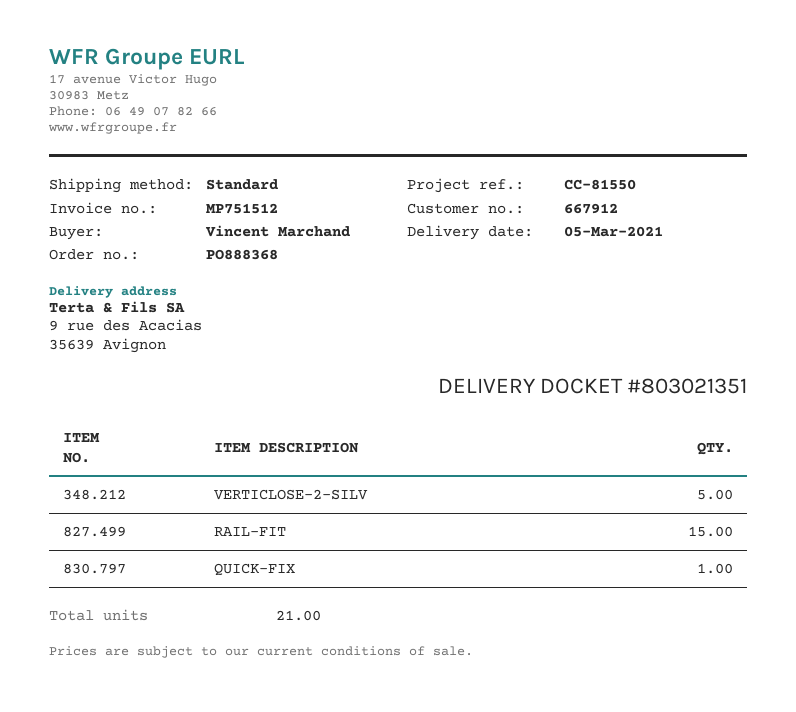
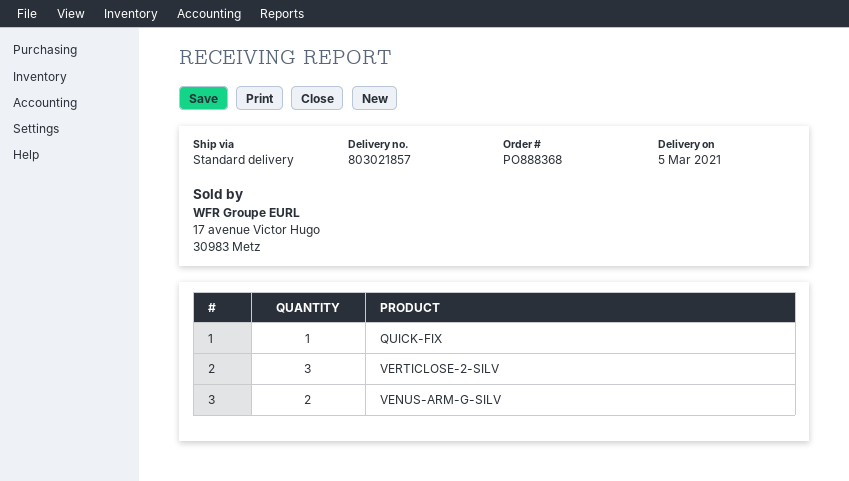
delivery note number: 803021351 -> 803021857
VERTICLOSE-2-SILV: 5 -> 3
RAIL-FIT: 15 -> none
VENUS-ARM-G-SILV: none -> 2

